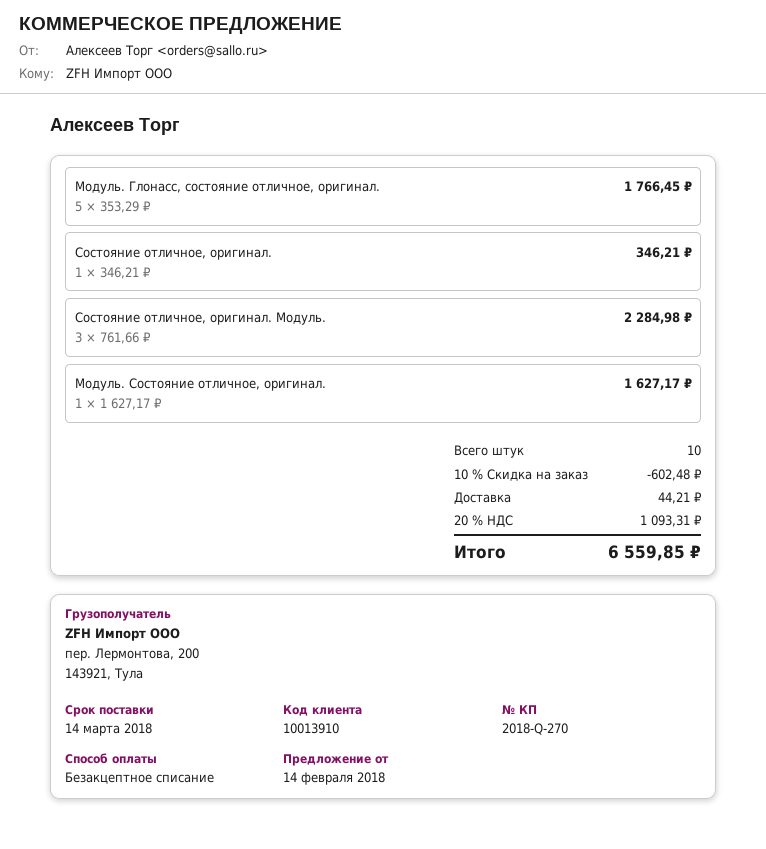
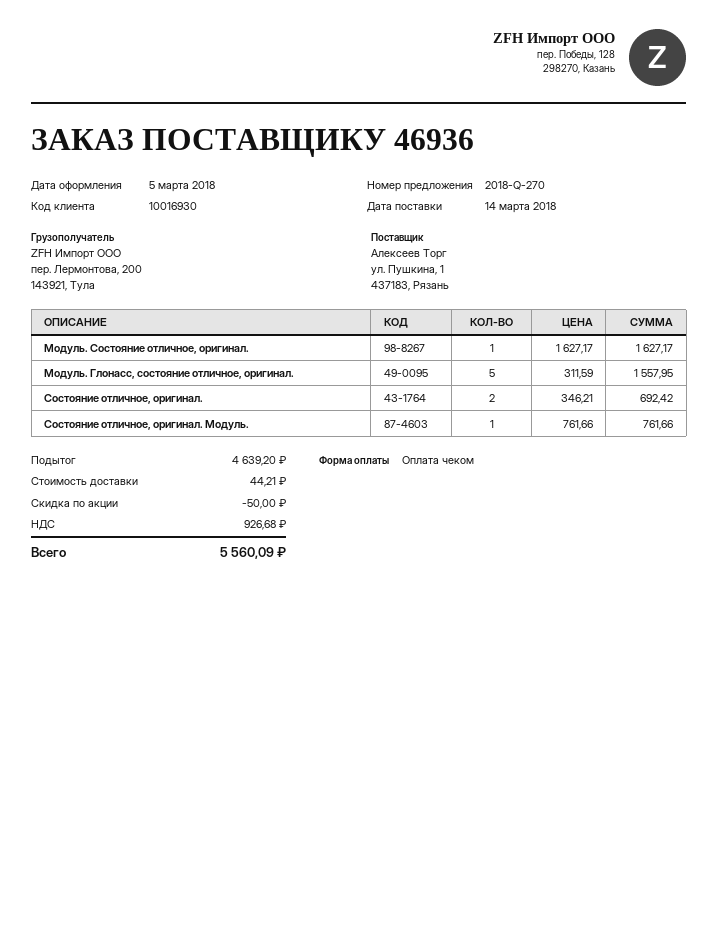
customer number: 10013910 -> 10016930
payment method: direct debit -> cheque
Модуль. Глонасс, состояние отличное, оригинал.: 5 x 353.29 = 1766.45 -> 5 x 311.59 = 1557.95
Состояние отличное, оригинал.: 1 x 346.21 = 346.21 -> 2 x 346.21 = 692.42
Состояние отличное, оригинал. Модуль.: 3 x 761.66 = 2284.98 -> 1 x 761.66 = 761.66
discount: 602.48 -> 50.00
tax: 1093.31 -> 926.68
total: 6559.85 -> 5560.09

